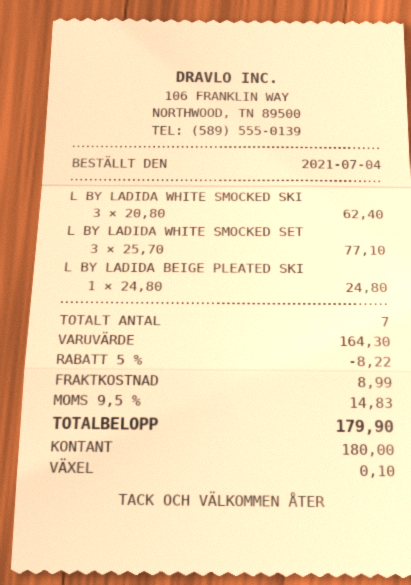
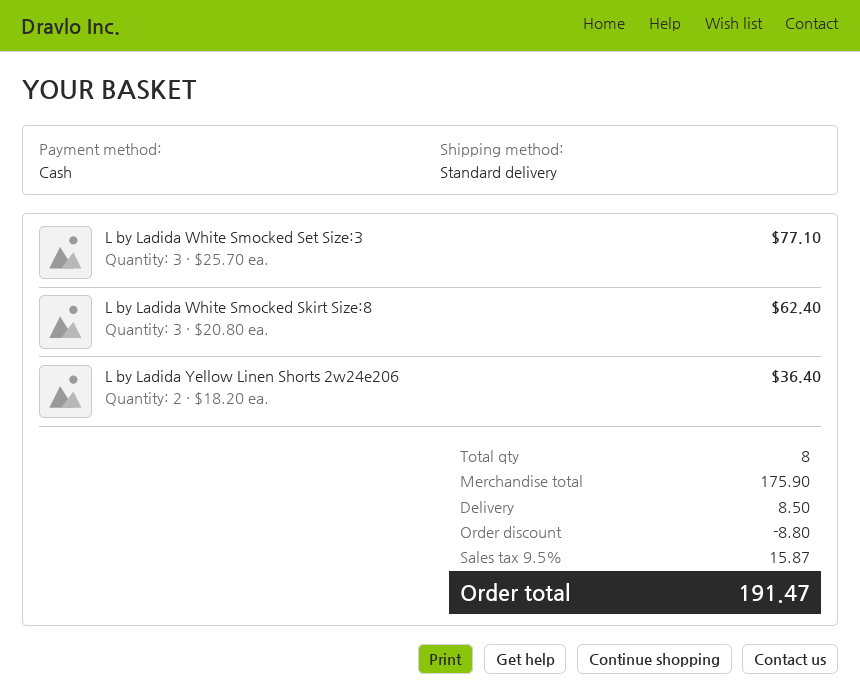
L BY LADIDA BEIGE PLEATED SKI: 1 x 24.80 = 24.80 -> none
L by Ladida Yellow Linen Shorts 2w24e206: none -> 2 x 18.20 = 36.40
total quantity: 7 -> 8
subtotal: 164.30 -> 175.90
discount: 8.22 -> 8.80
shipping: 8.99 -> 8.50
tax: 9.5% = 14.83 -> 9.5% = 15.87
total: 179.90 -> 191.47

